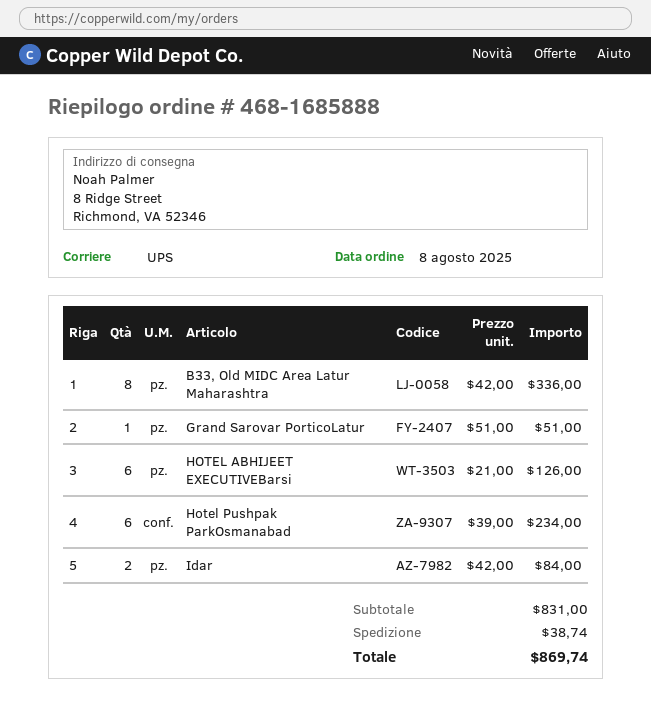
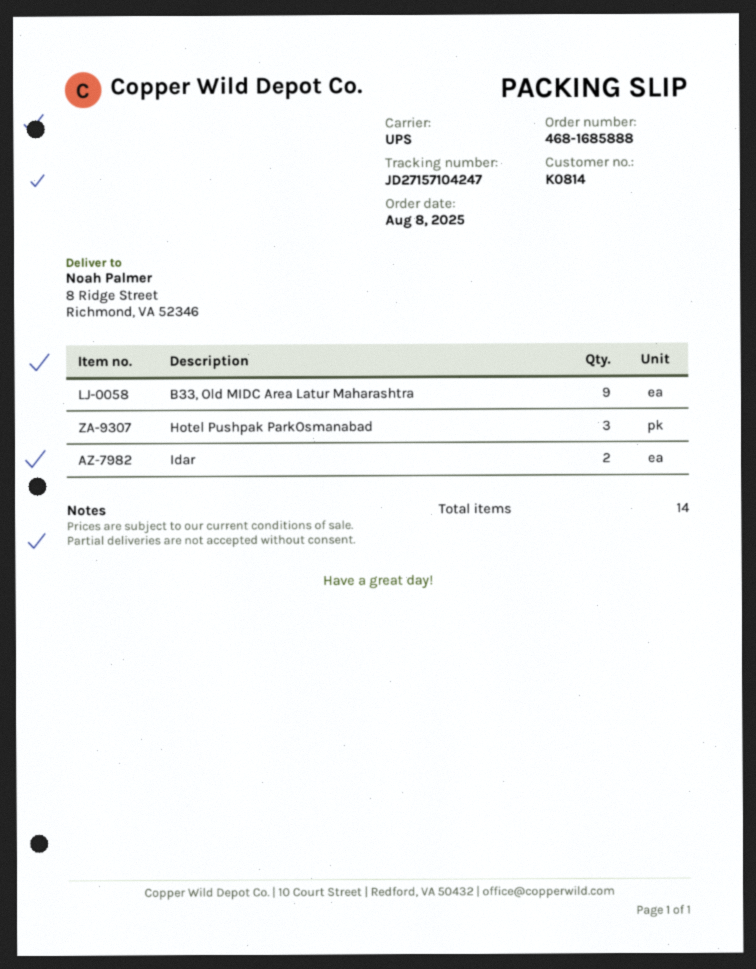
B33, Old MIDC Area Latur Maharashtra: 8 -> 9
Grand Sarovar PorticoLatur: 1 -> none
HOTEL ABHIJEET EXECUTIVEBarsi: 6 -> none
Hotel Pushpak ParkOsmanabad: 6 -> 3

